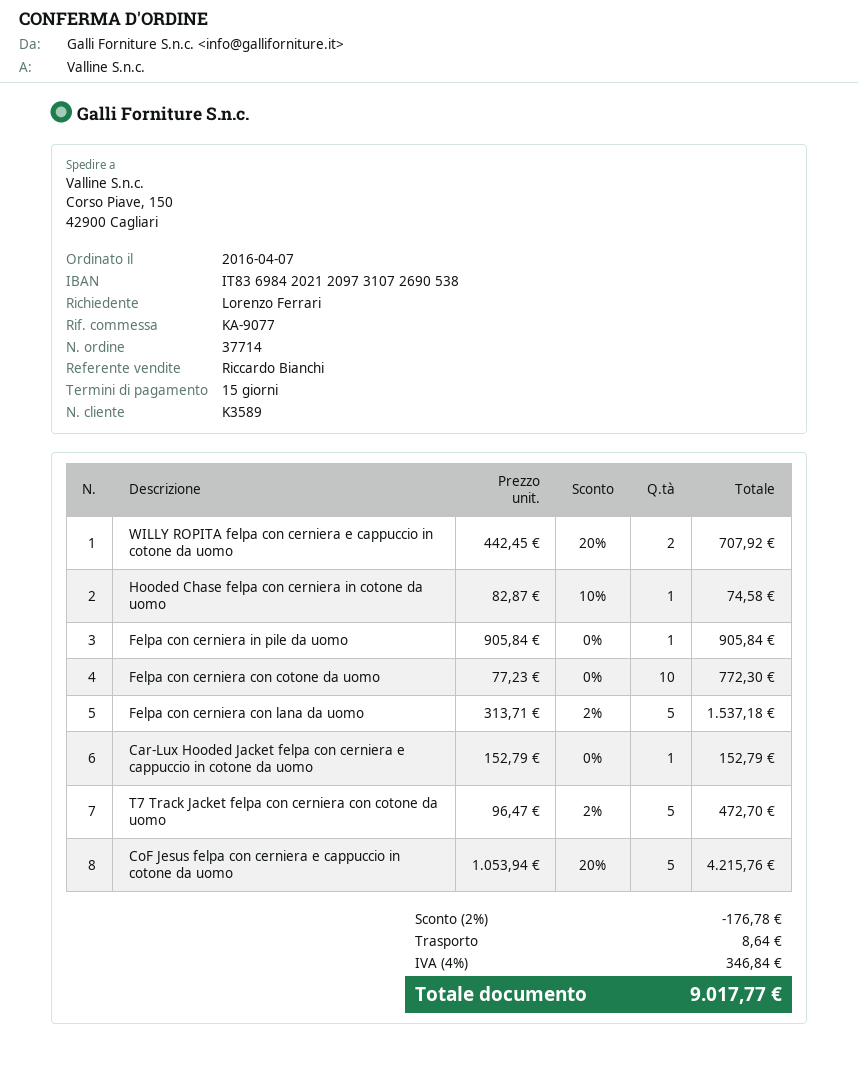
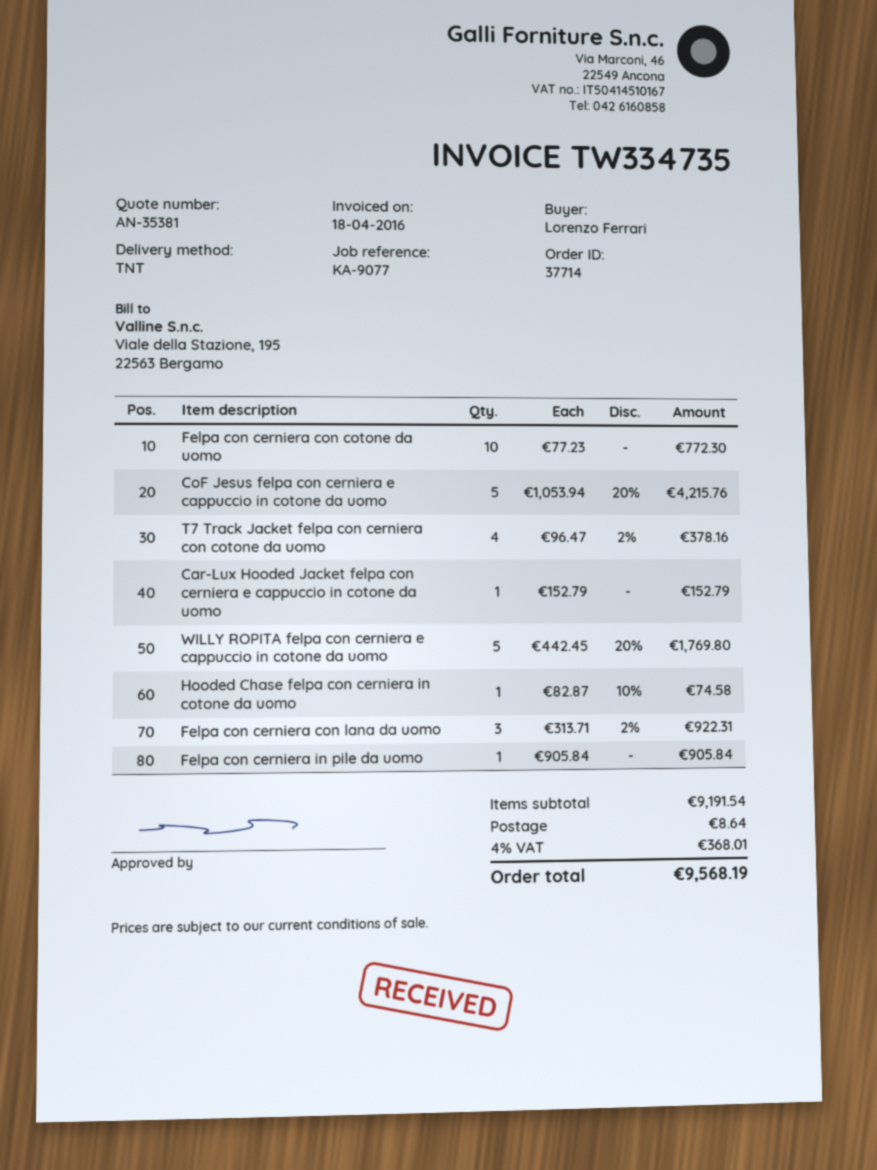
WILLY ROPITA felpa con cerniera e cappuccio in cotone da uomo: 2 x 442.45 - 20% = 707.92 -> 5 x 442.45 - 20% = 1769.80
Felpa con cerniera con lana da uomo: 5 x 313.71 - 2% = 1537.18 -> 3 x 313.71 - 2% = 922.31
T7 Track Jacket felpa con cerniera con cotone da uomo: 5 x 96.47 - 2% = 472.70 -> 4 x 96.47 - 2% = 378.16
discount: 2% = 176.78 -> none
tax: 4% = 346.84 -> 4% = 368.01
total: 9017.77 -> 9568.19

